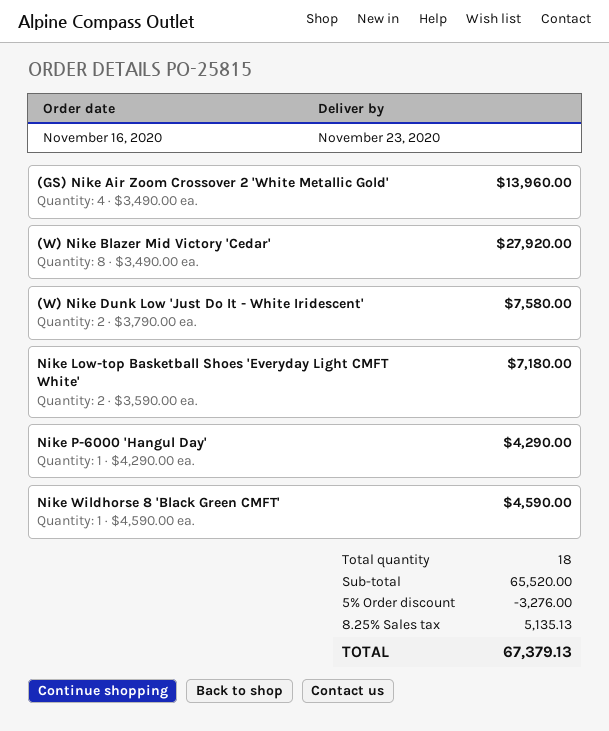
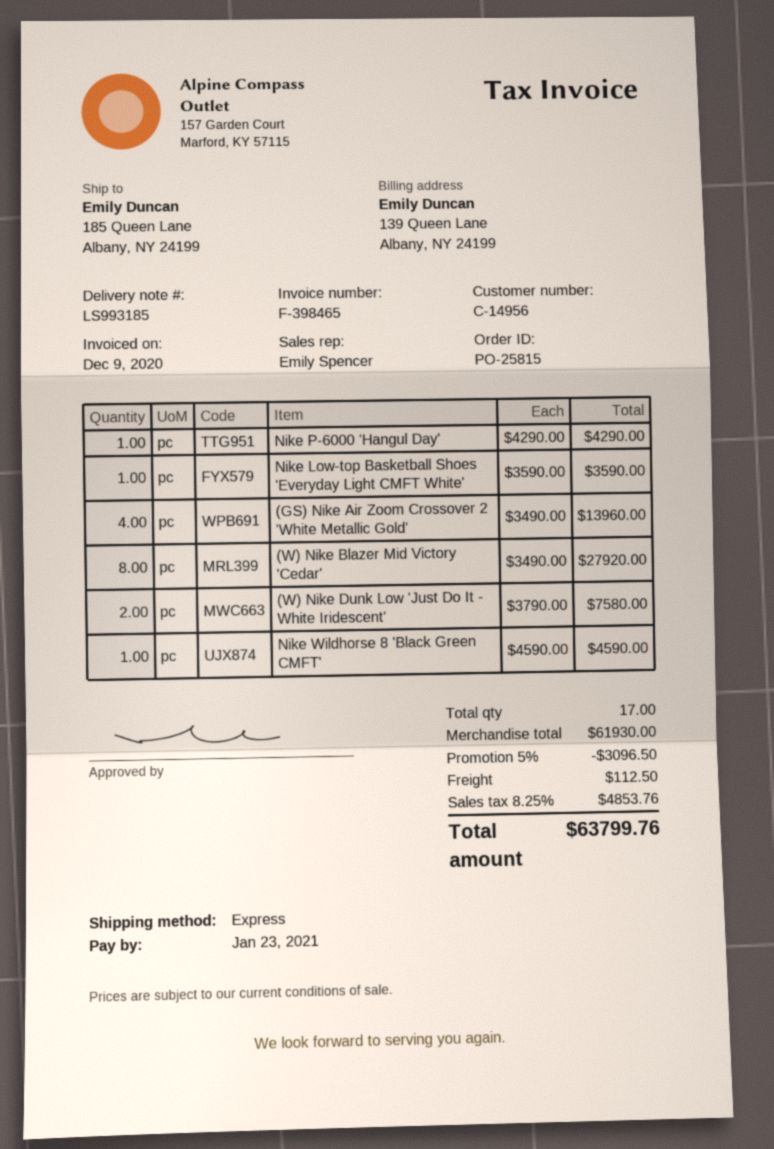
Nike Low-top Basketball Shoes 'Everyday Light CMFT White': 2 x 3590.00 = 7180.00 -> 1 x 3590.00 = 3590.00
total quantity: 18 -> 17
subtotal: 65520.00 -> 61930.00
discount: 5% = 3276.00 -> 5% = 3096.50
shipping: none -> 112.50
tax: 8.25% = 5135.13 -> 8.25% = 4853.76
total: 67379.13 -> 63799.76

